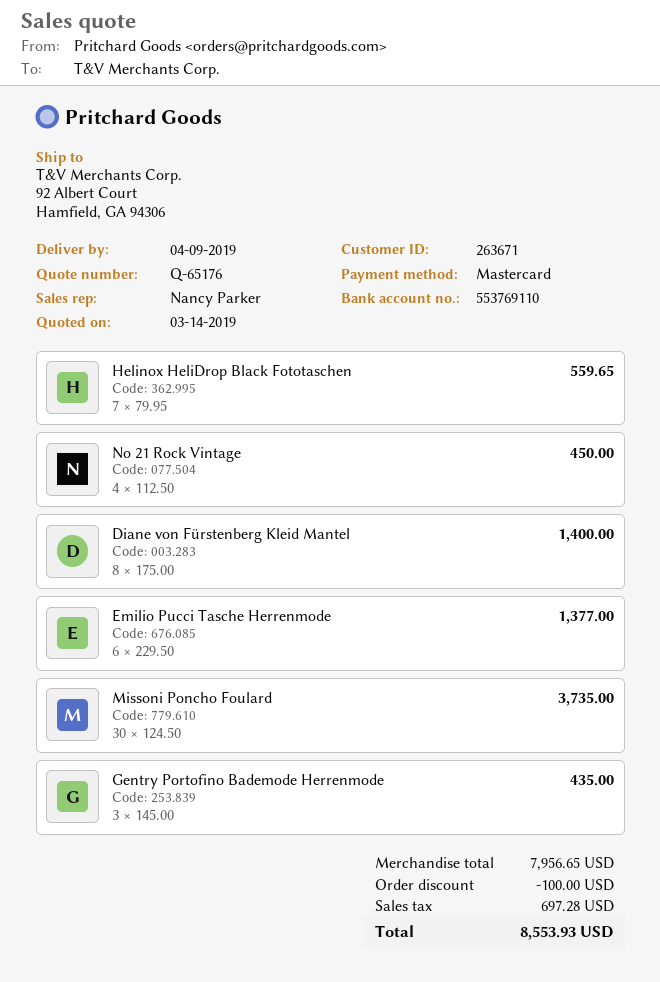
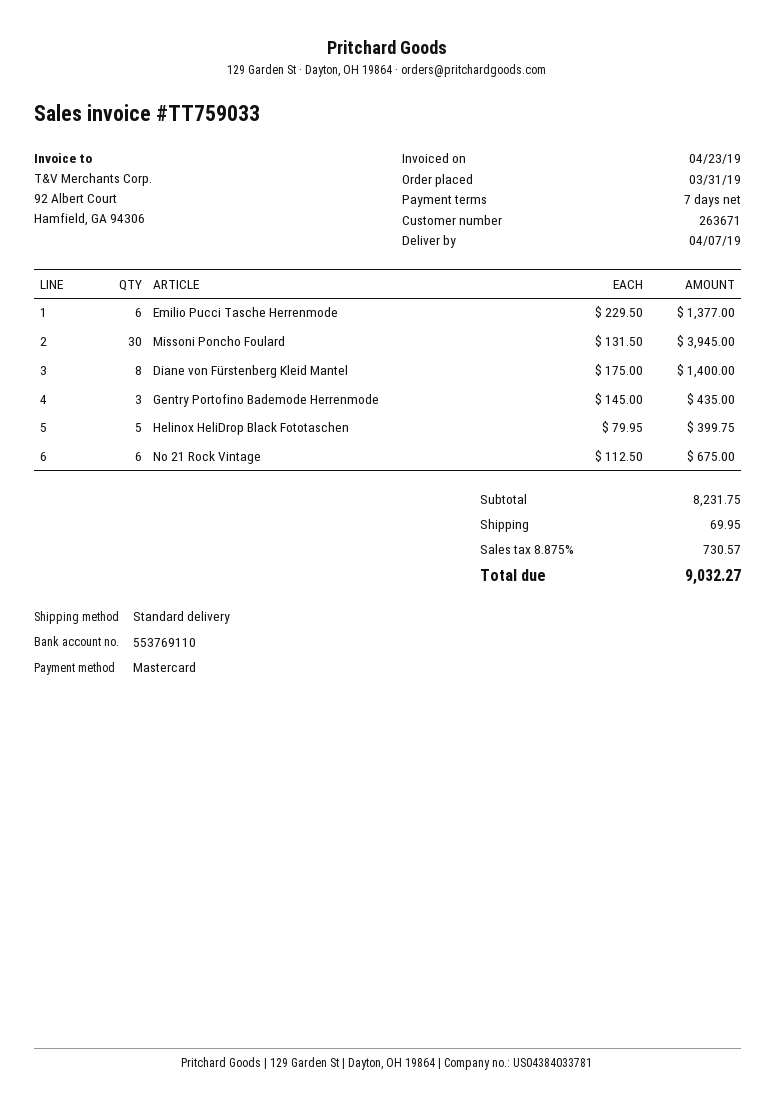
delivery date: 2019-04-09 -> 2019-04-07
Helinox HeliDrop Black Fototaschen: 7 x 79.95 = 559.65 -> 5 x 79.95 = 399.75
No 21 Rock Vintage: 4 x 112.50 = 450.00 -> 6 x 112.50 = 675.00
Missoni Poncho Foulard: 30 x 124.50 = 3735.00 -> 30 x 131.50 = 3945.00
subtotal: 7956.65 -> 8231.75
discount: 100.00 -> none
shipping: none -> 69.95
tax: 697.28 -> 730.57
total: 8553.93 -> 9032.27

